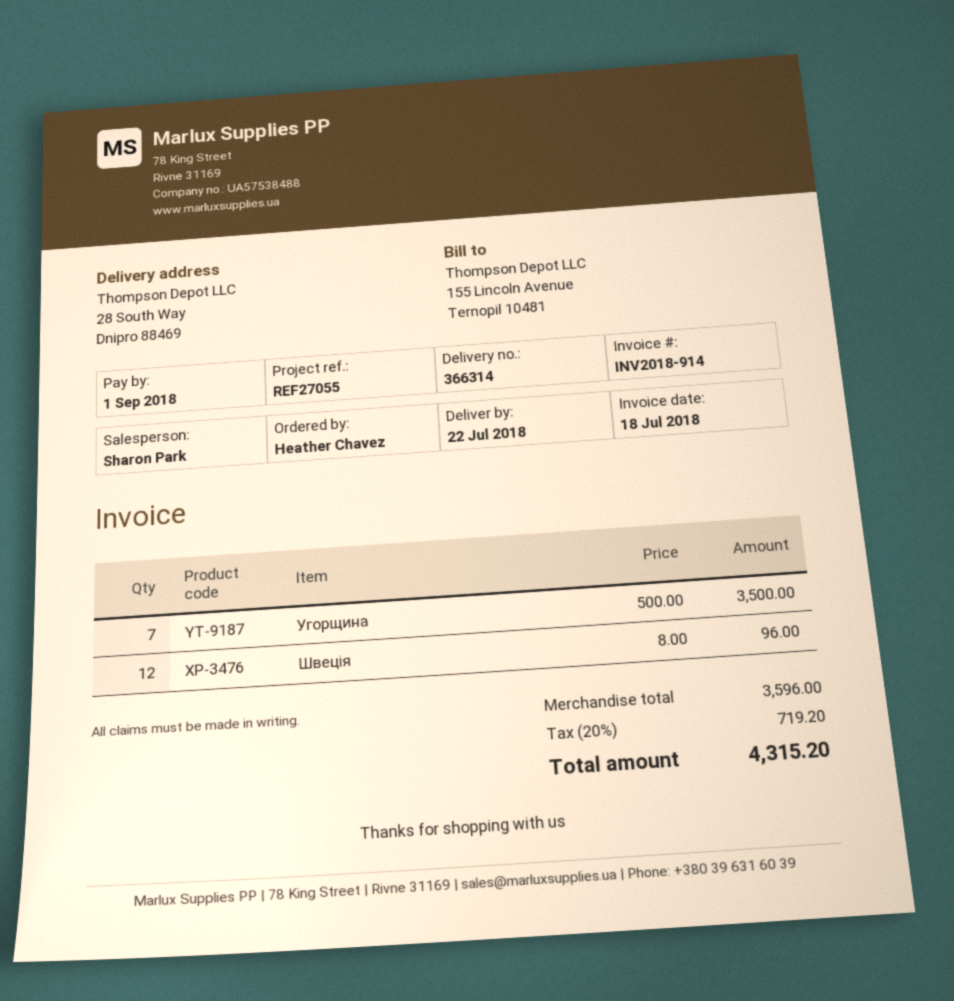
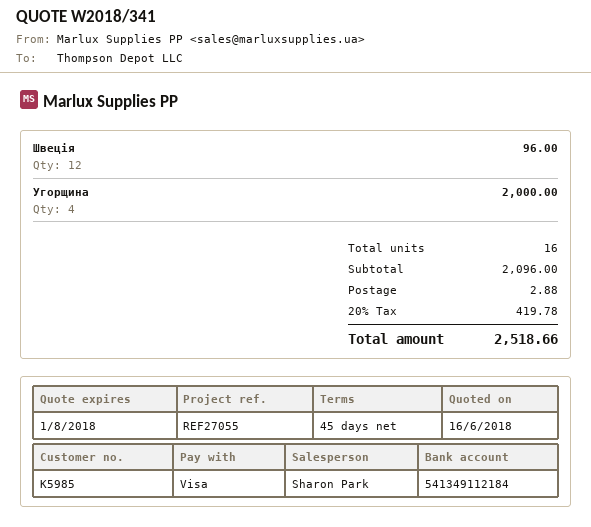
Угорщина: 7 for 3500.00 -> 4 for 2000.00
subtotal: 3596.00 -> 2096.00
shipping: none -> 2.88
tax: 20% = 719.20 -> 20% = 419.78
total: 4315.20 -> 2518.66

